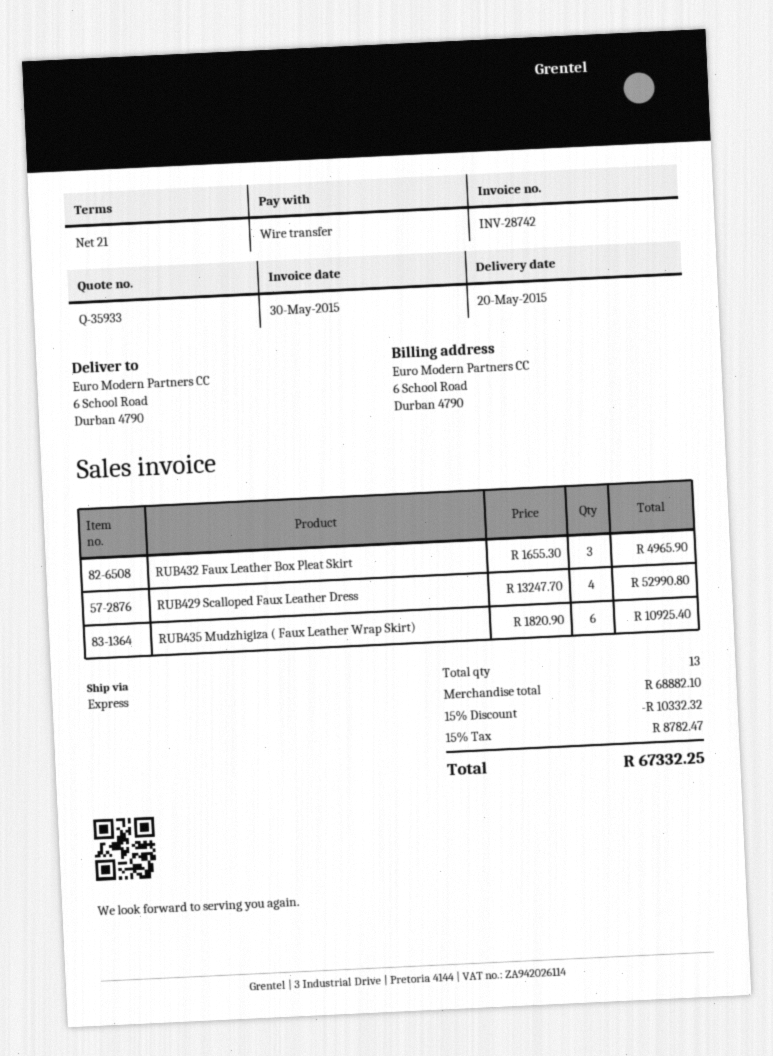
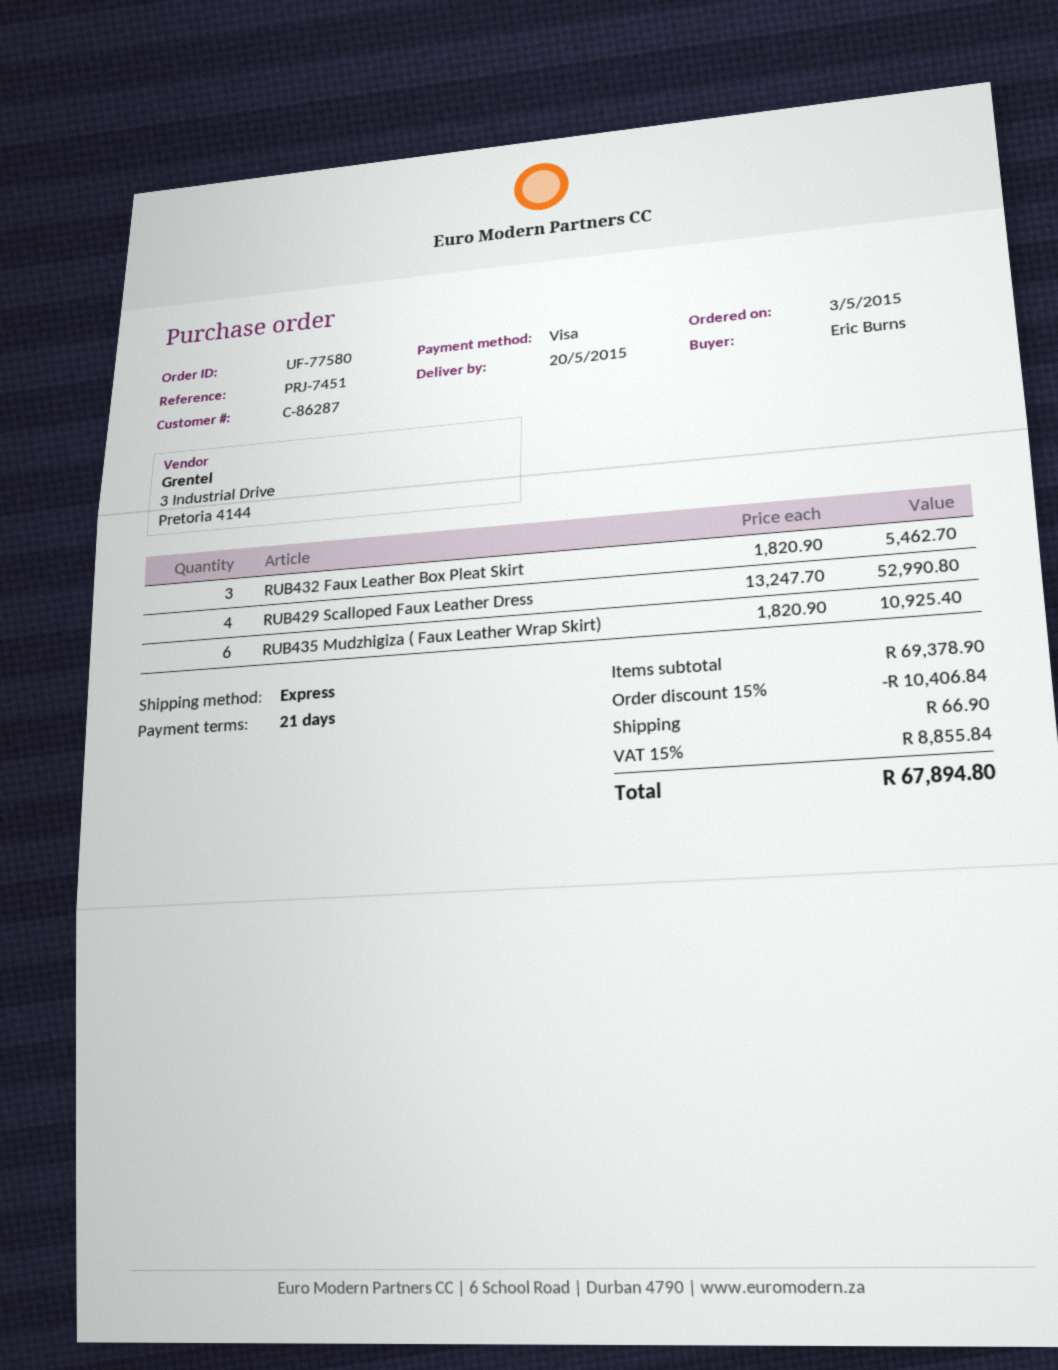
payment method: bank transfer -> Visa
RUB432 Faux Leather Box Pleat Skirt: 3 x 1655.30 = 4965.90 -> 3 x 1820.90 = 5462.70
subtotal: 68882.10 -> 69378.90
discount: 15% = 10332.32 -> 15% = 10406.84
shipping: none -> 66.90
tax: 15% = 8782.47 -> 15% = 8855.84
total: 67332.25 -> 67894.80

